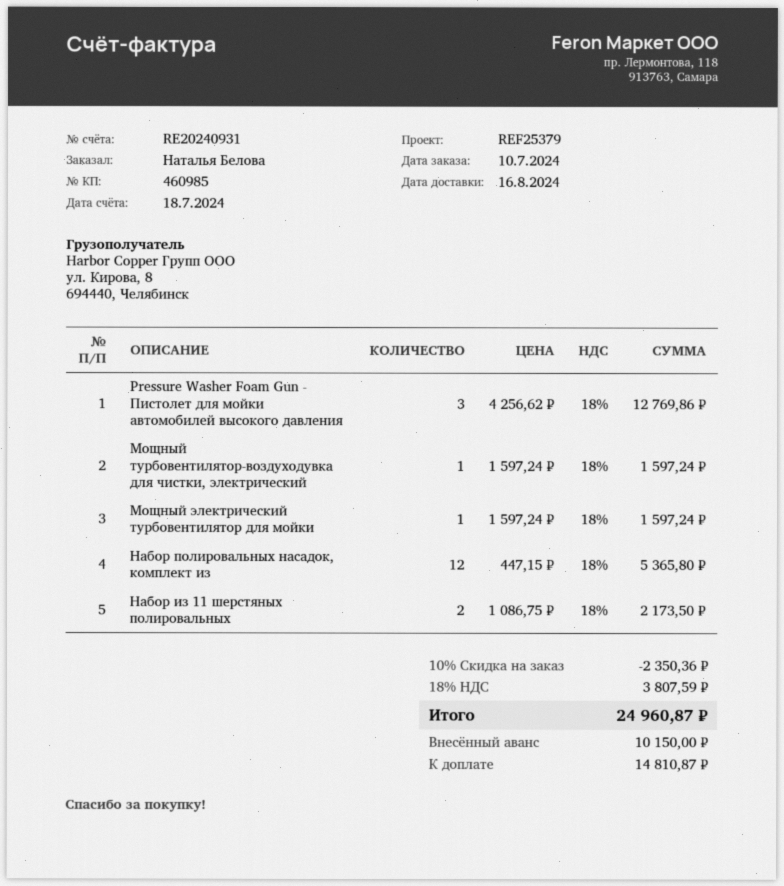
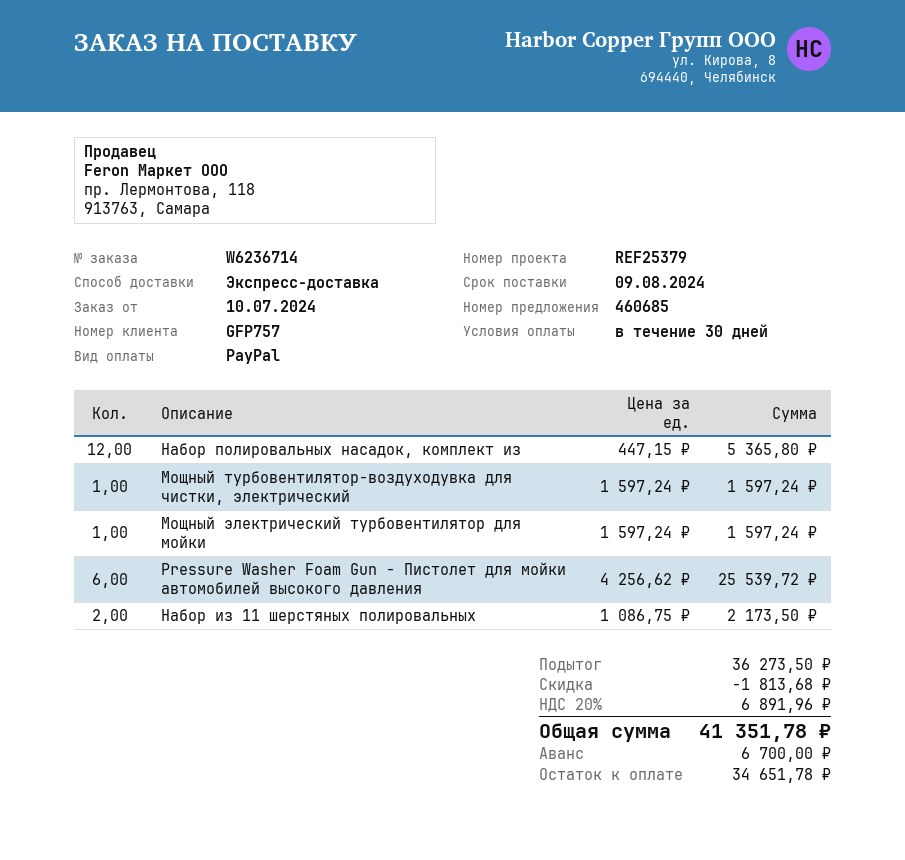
quote number: 460985 -> 460685
delivery date: 2024-08-16 -> 2024-08-09
Pressure Washer Foam Gun - Пистолет для мойки автомобилей высокого давления: 3 x 4256.62 = 12769.86 -> 6 x 4256.62 = 25539.72
discount: 2350.36 -> 1813.68
tax: 18% = 3807.59 -> 20% = 6891.96
total: 24960.87 -> 41351.78
deposit: 10150.00 -> 6700.00
balance: 14810.87 -> 34651.78

